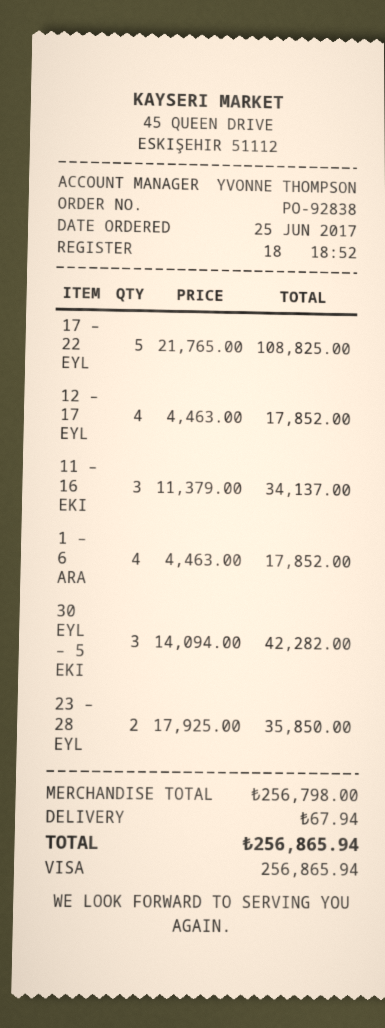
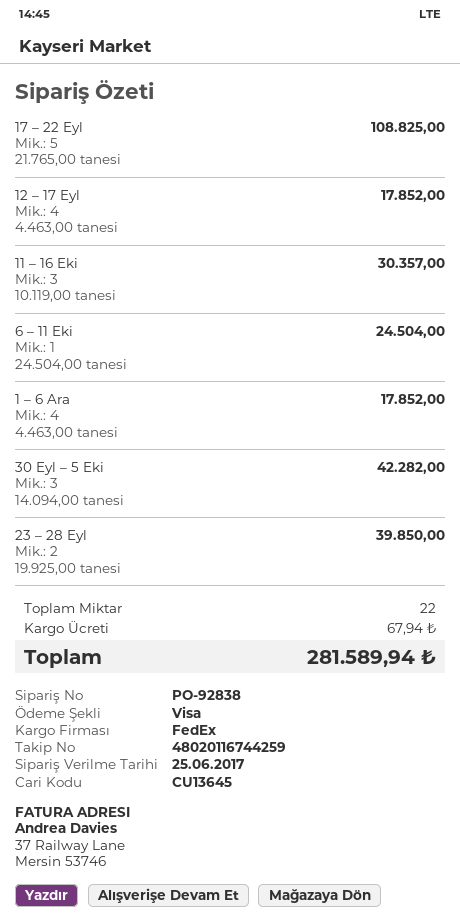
11 – 16 EKI: 3 x 11379.00 = 34137.00 -> 3 x 10119.00 = 30357.00
23 – 28 EYL: 2 x 17925.00 = 35850.00 -> 2 x 19925.00 = 39850.00
6 – 11 Eki: none -> 1 x 24504.00 = 24504.00
total: 256865.94 -> 281589.94

